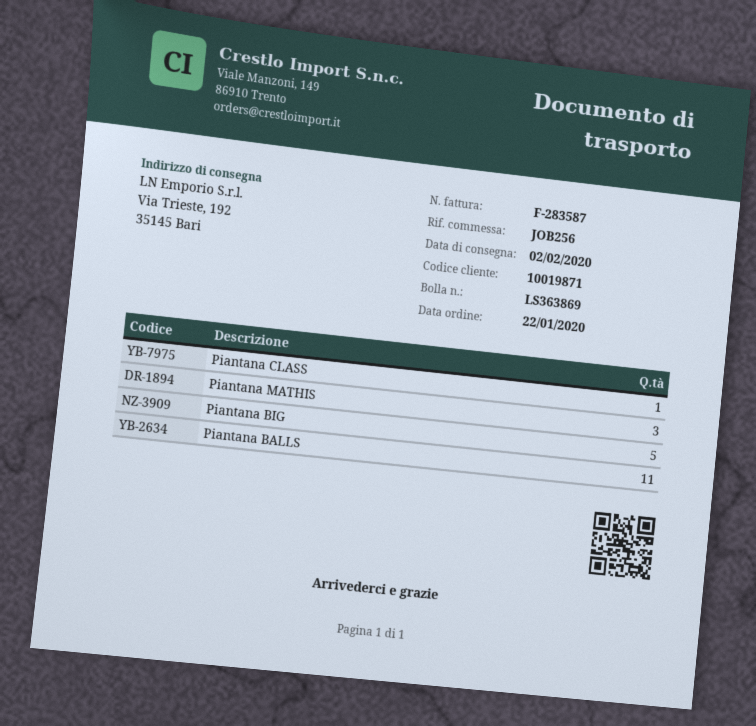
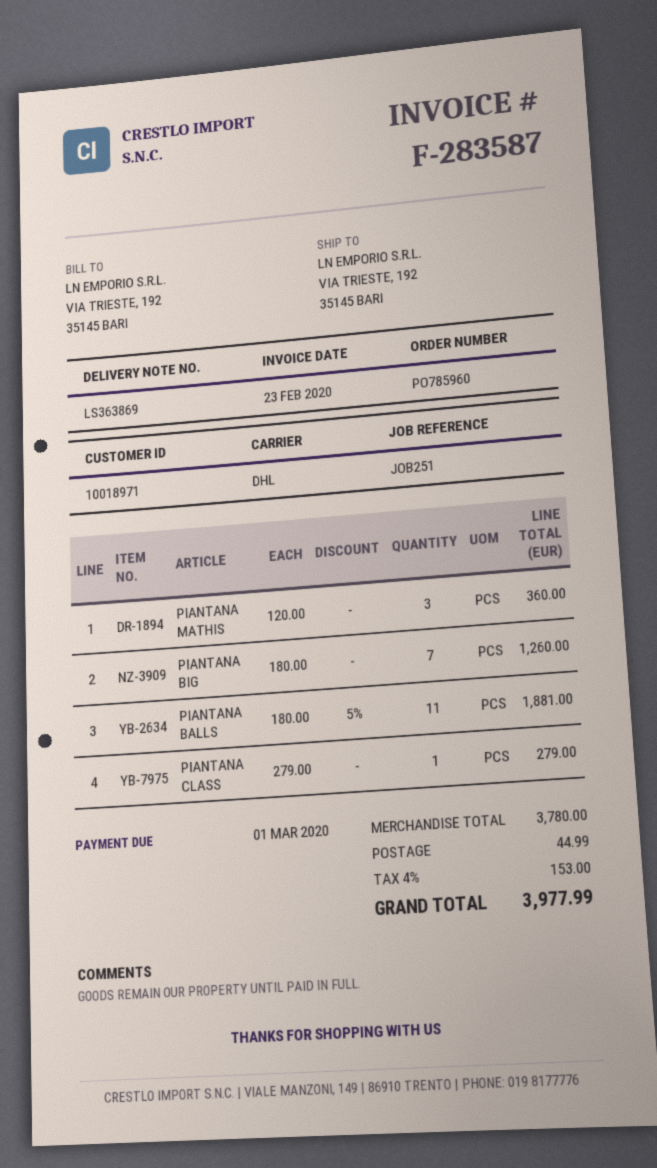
customer number: 10019871 -> 10018971
reference: JOB256 -> JOB251
Piantana BIG: 5 -> 7

